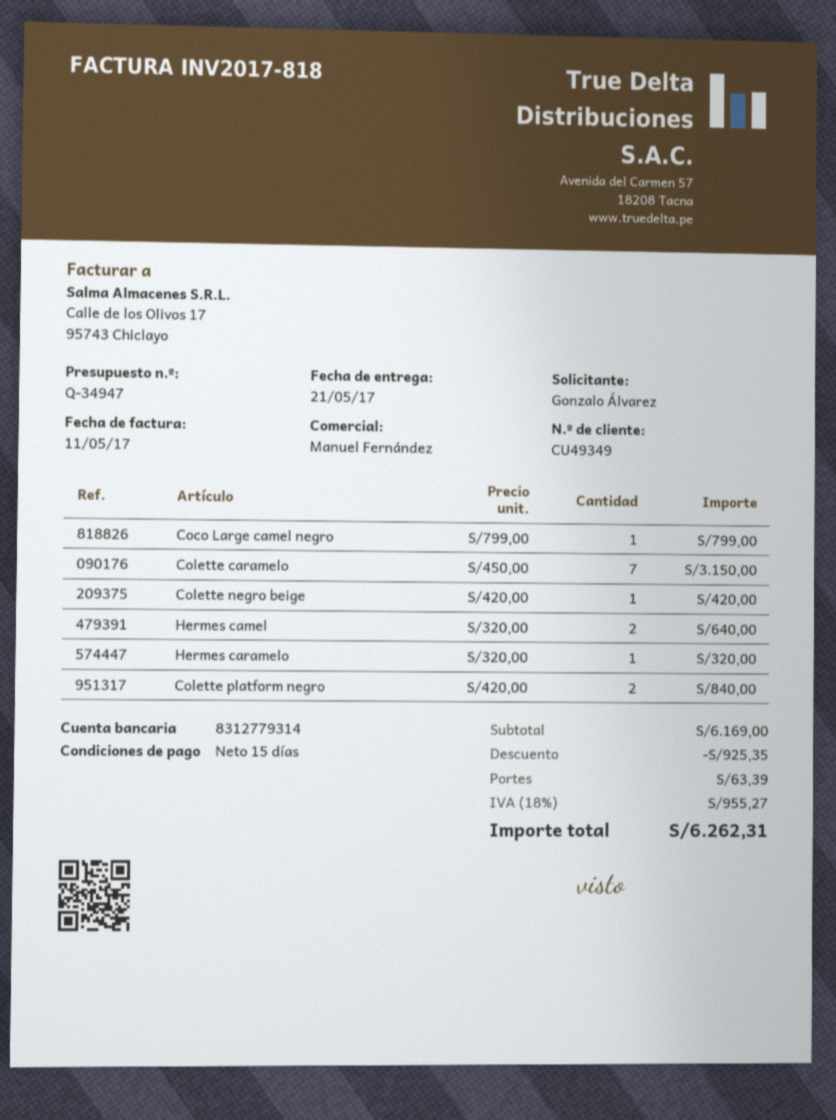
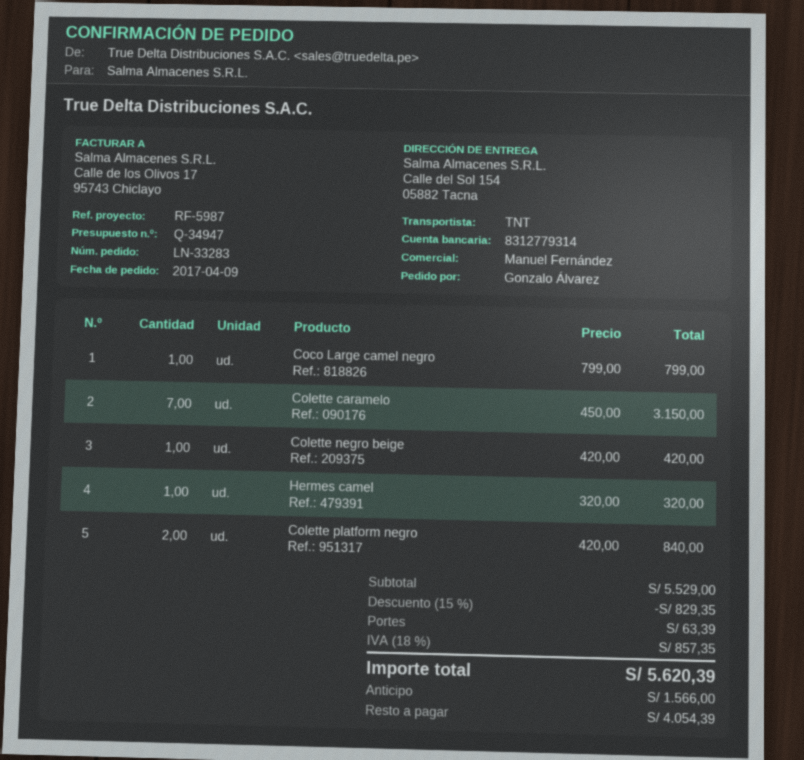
Hermes camel: 2 x 320.00 = 640.00 -> 1 x 320.00 = 320.00
Hermes caramelo: 1 x 320.00 = 320.00 -> none
subtotal: 6169.00 -> 5529.00
discount: 925.35 -> 829.35
tax: 18% = 955.27 -> 18% = 857.35
total: 6262.31 -> 5620.39

